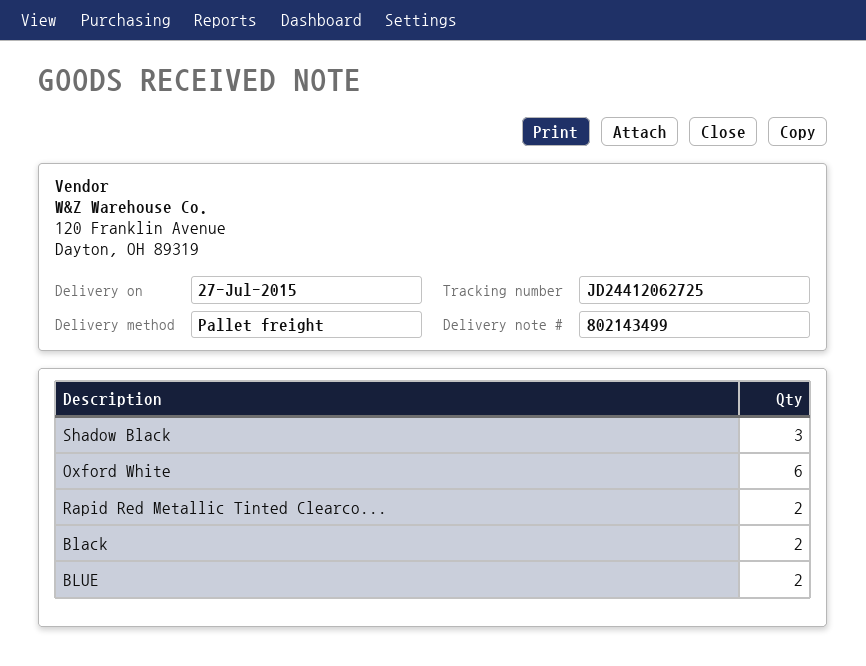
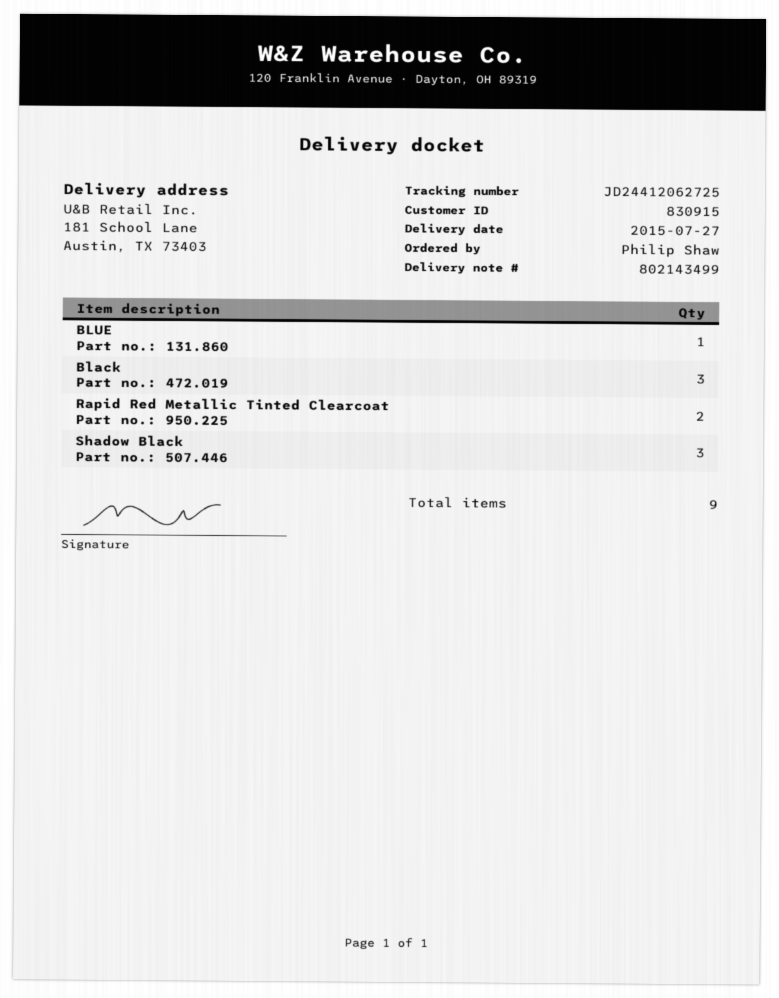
Oxford White: 6 -> none
Black: 2 -> 3
BLUE: 2 -> 1

